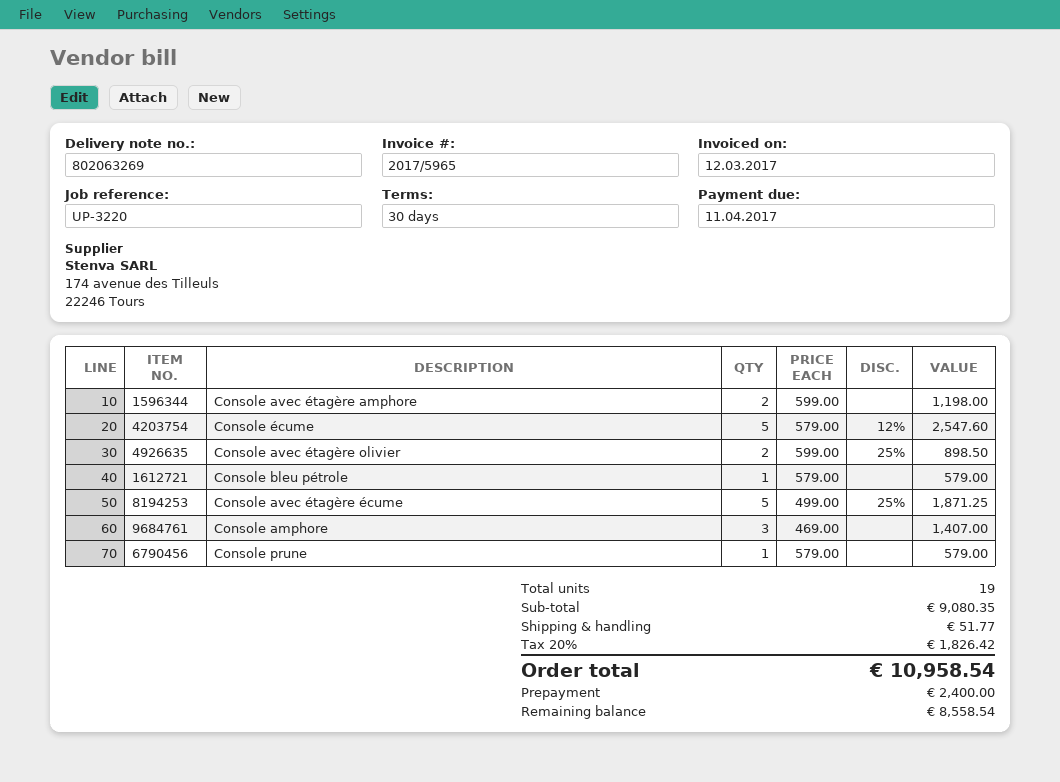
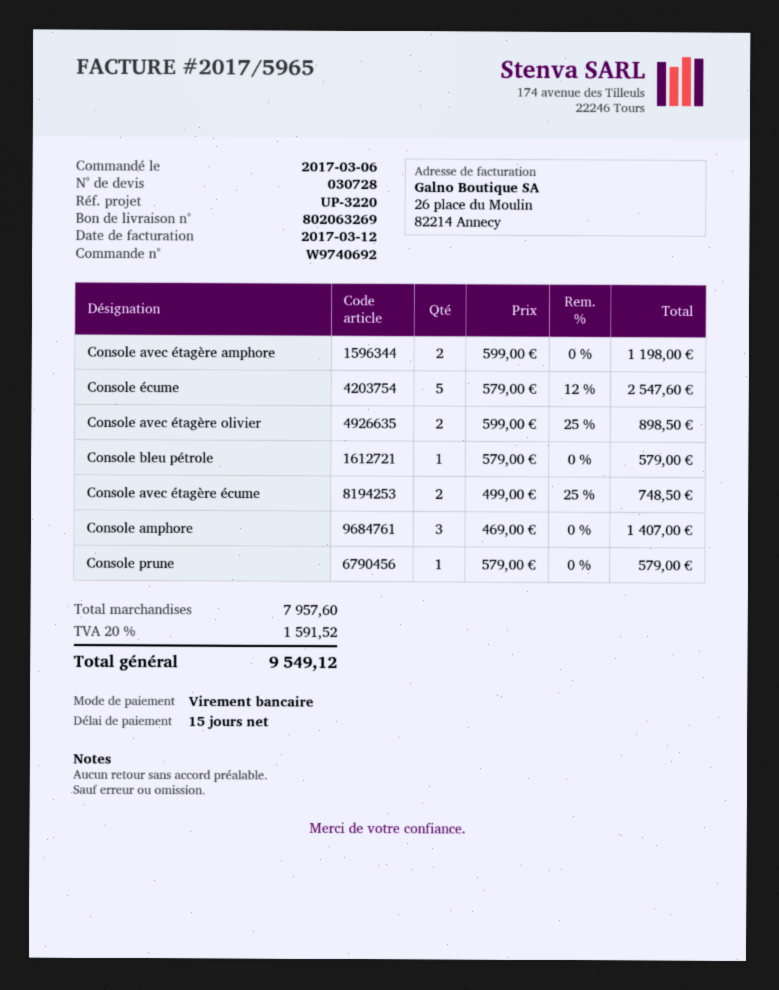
payment terms: 30 days -> 15 days
Console avec étagère écume: 5 x 499.00 - 25% = 1871.25 -> 2 x 499.00 - 25% = 748.50
subtotal: 9080.35 -> 7957.60
shipping: 51.77 -> none
tax: 20% = 1826.42 -> 20% = 1591.52
total: 10958.54 -> 9549.12

